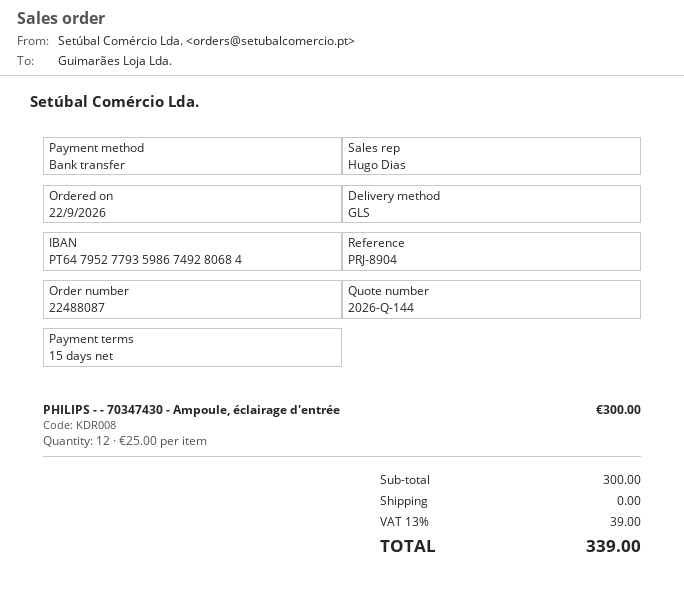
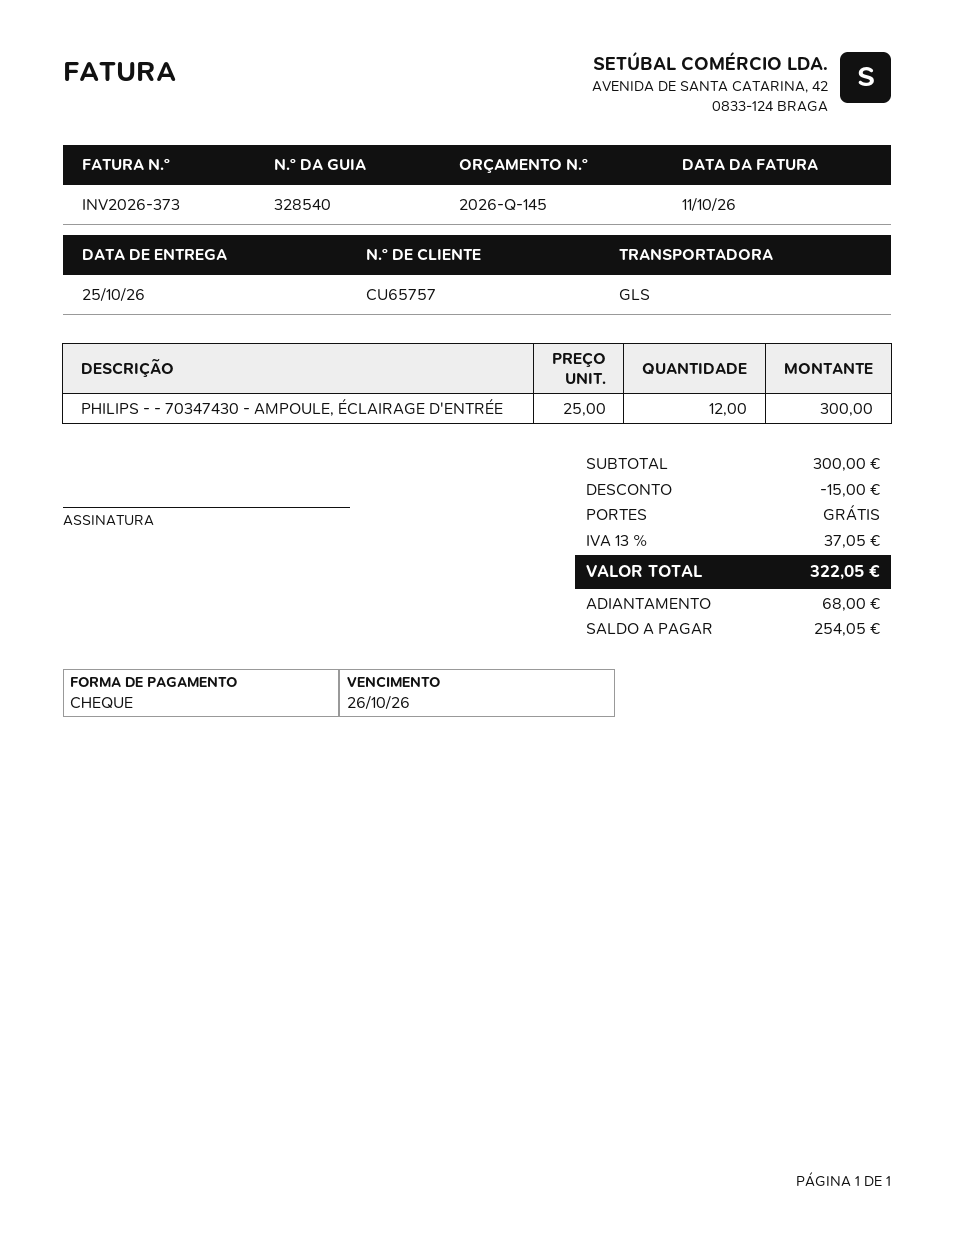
quote number: 2026-Q-144 -> 2026-Q-145
payment method: bank transfer -> cheque
discount: none -> 15.00
tax: 13% = 39.00 -> 13% = 37.05
total: 339.00 -> 322.05

